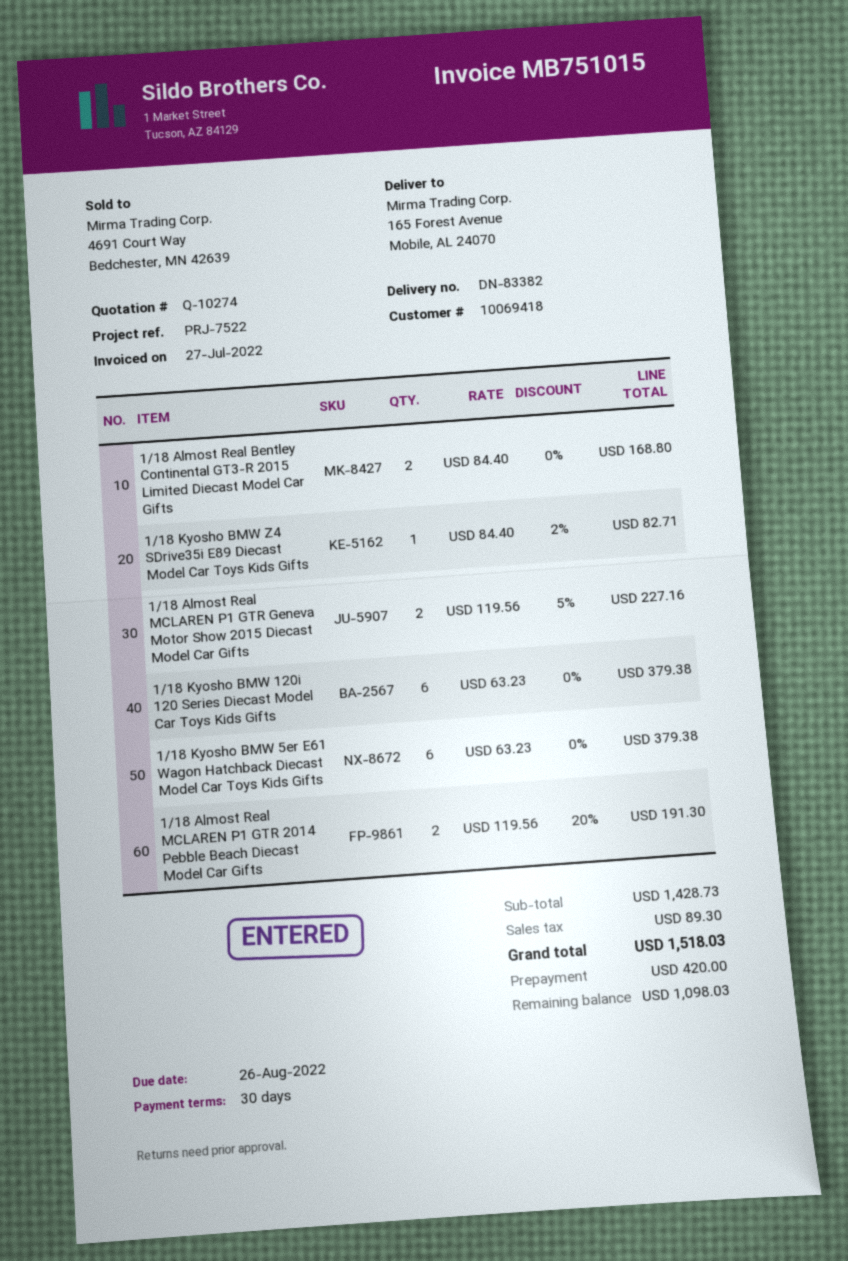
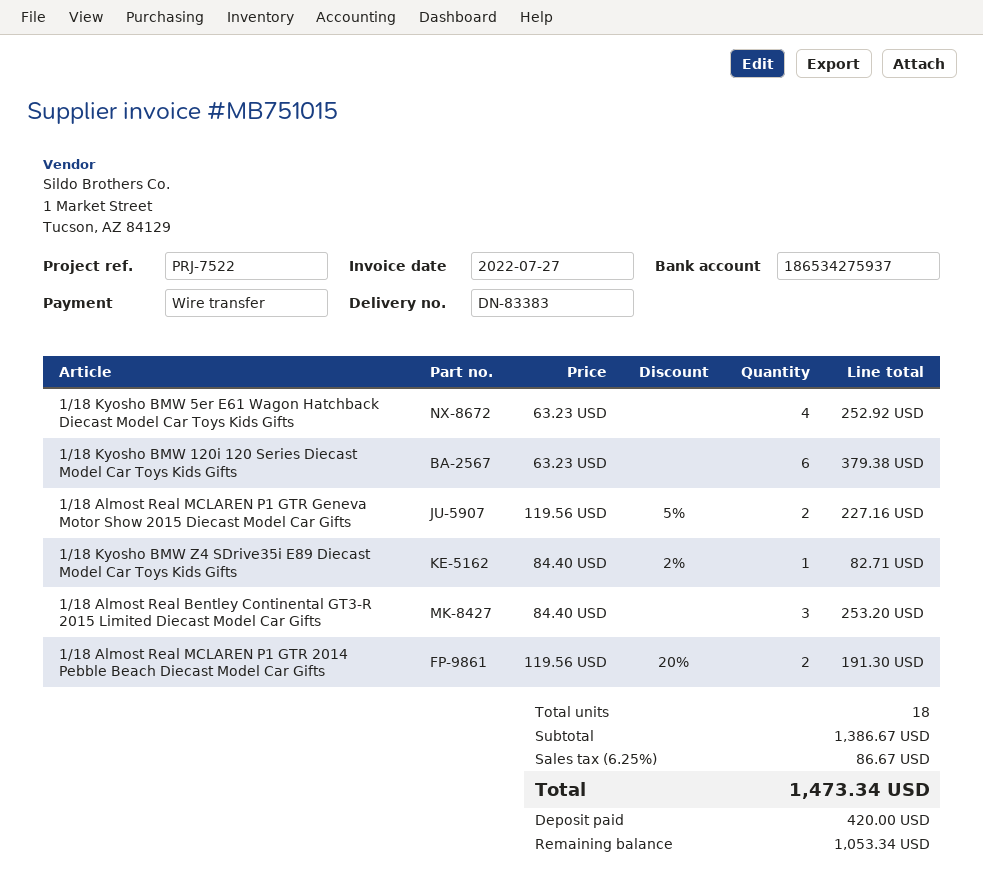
delivery note number: DN-83382 -> DN-83383
1/18 Almost Real Bentley Continental GT3-R 2015 Limited Diecast Model Car Gifts: 2 x 84.40 = 168.80 -> 3 x 84.40 = 253.20
1/18 Kyosho BMW 5er E61 Wagon Hatchback Diecast Model Car Toys Kids Gifts: 6 x 63.23 = 379.38 -> 4 x 63.23 = 252.92
subtotal: 1428.73 -> 1386.67
tax: 89.30 -> 86.67
total: 1518.03 -> 1473.34
balance: 1098.03 -> 1053.34

